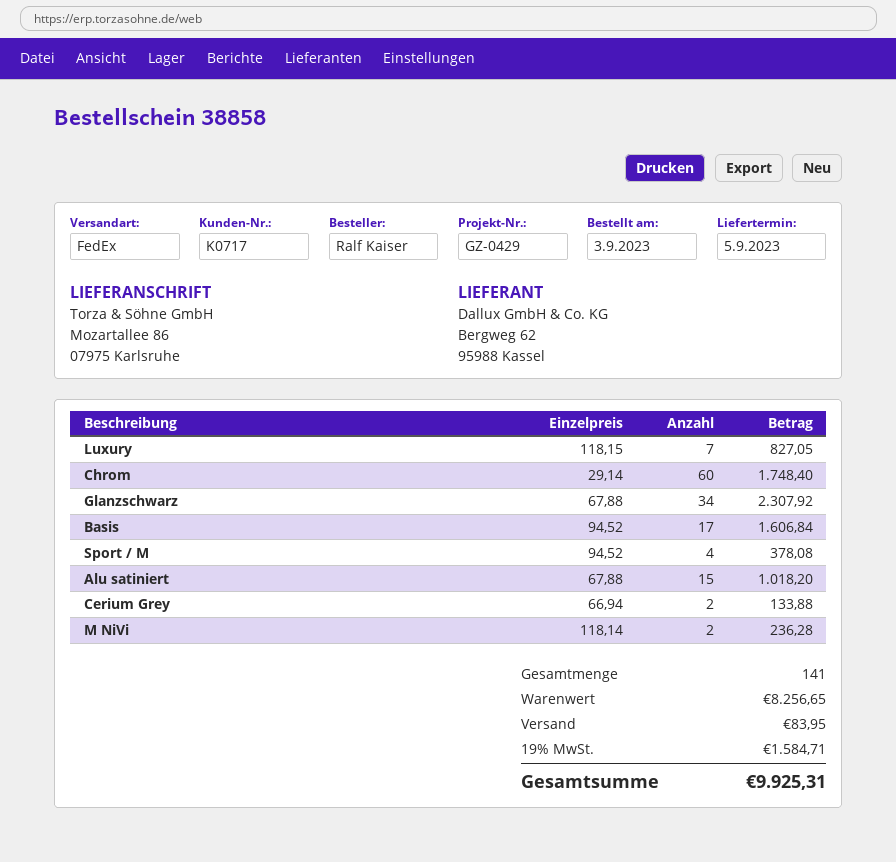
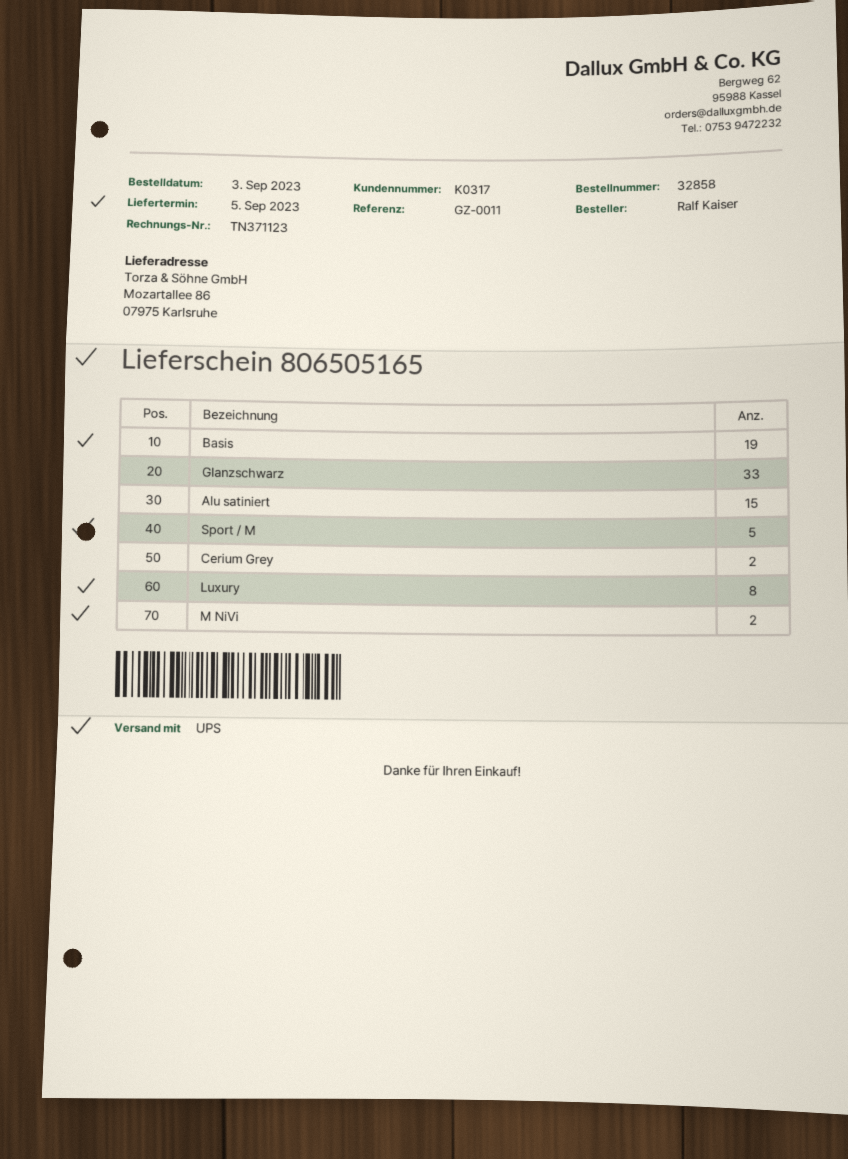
order number: 38858 -> 32858
customer number: K0717 -> K0317
reference: GZ-0429 -> GZ-0011
shipping method: FedEx -> UPS
Luxury: 7 -> 8
Chrom: 60 -> none
Glanzschwarz: 34 -> 33
Basis: 17 -> 19
Sport / M: 4 -> 5

